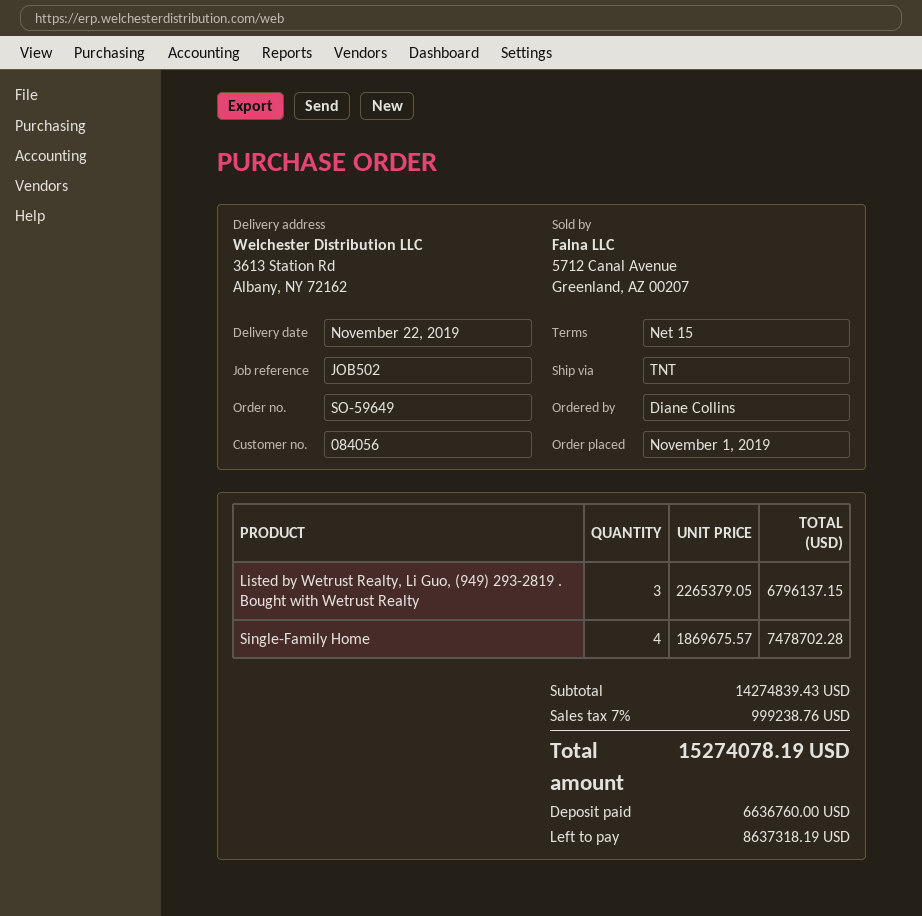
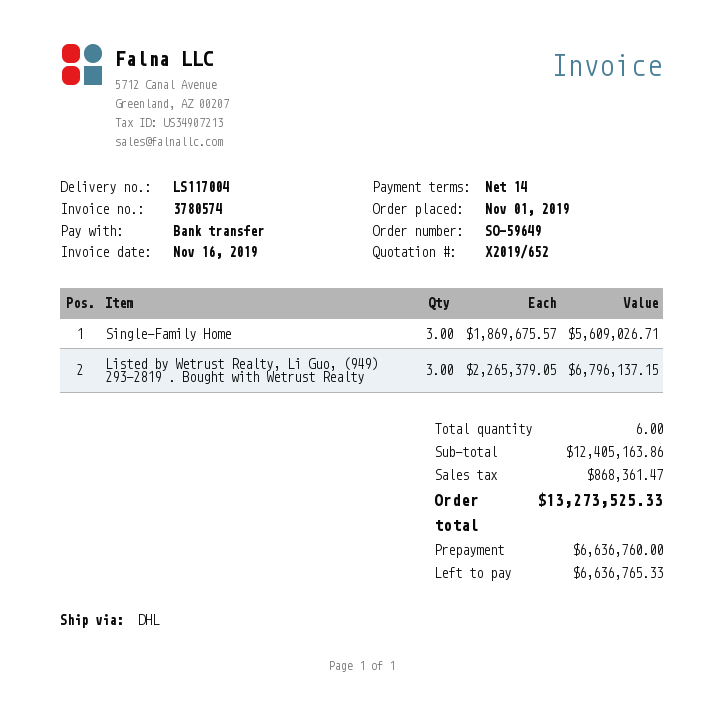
payment terms: 15 days -> 14 days
shipping method: TNT -> DHL
Single-Family Home: 4 x 1869675.57 = 7478702.28 -> 3 x 1869675.57 = 5609026.71
subtotal: 14274839.43 -> 12405163.86
tax: 999238.76 -> 868361.47
total: 15274078.19 -> 13273525.33
balance: 8637318.19 -> 6636765.33

